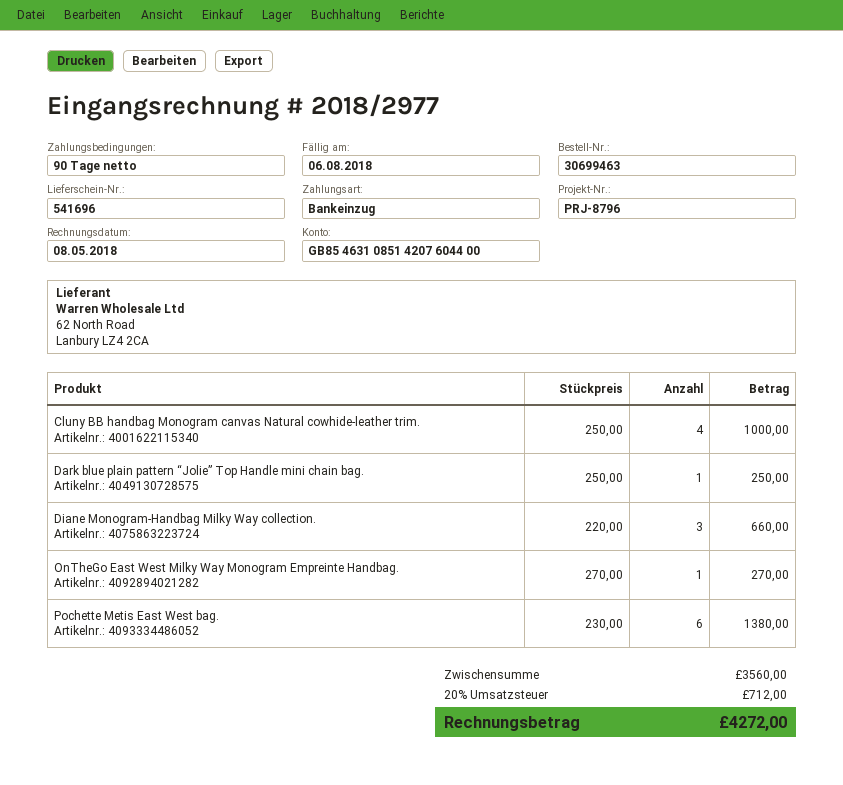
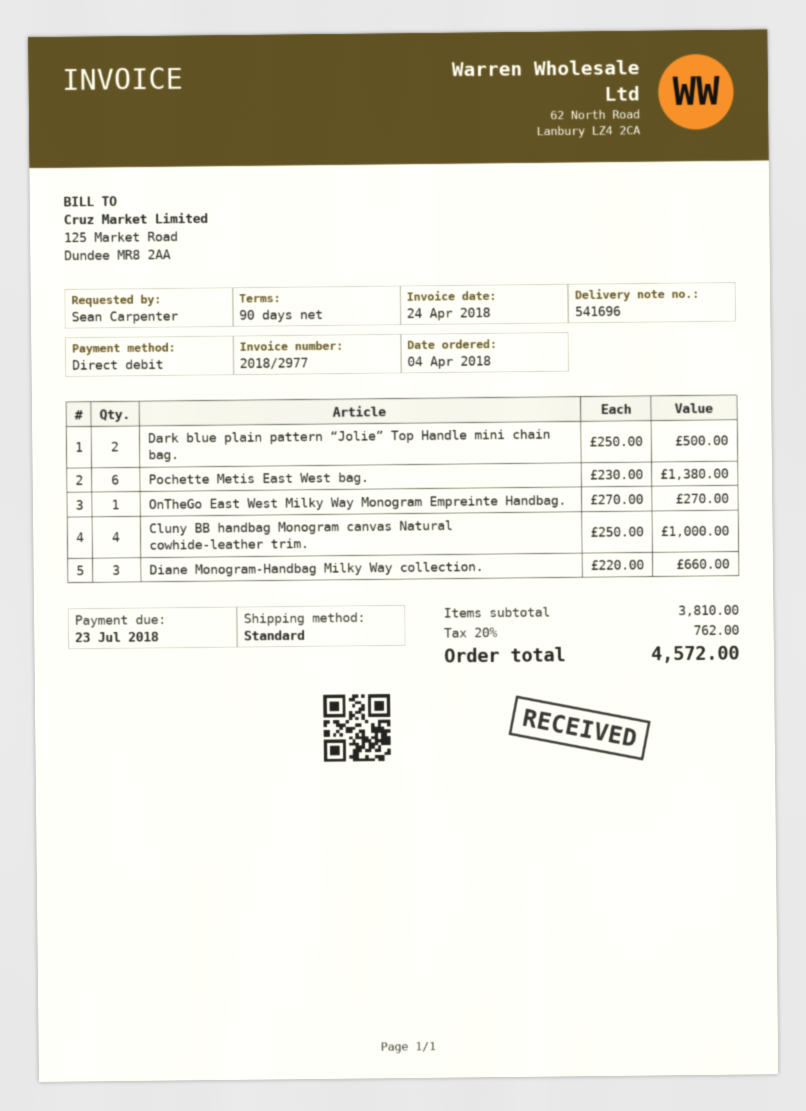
invoice date: 2018-05-08 -> 2018-04-24
due date: 2018-08-06 -> 2018-07-23
Dark blue plain pattern “Jolie” Top Handle mini chain bag.: 1 x 250.00 = 250.00 -> 2 x 250.00 = 500.00
subtotal: 3560.00 -> 3810.00
tax: 20% = 712.00 -> 20% = 762.00
total: 4272.00 -> 4572.00

